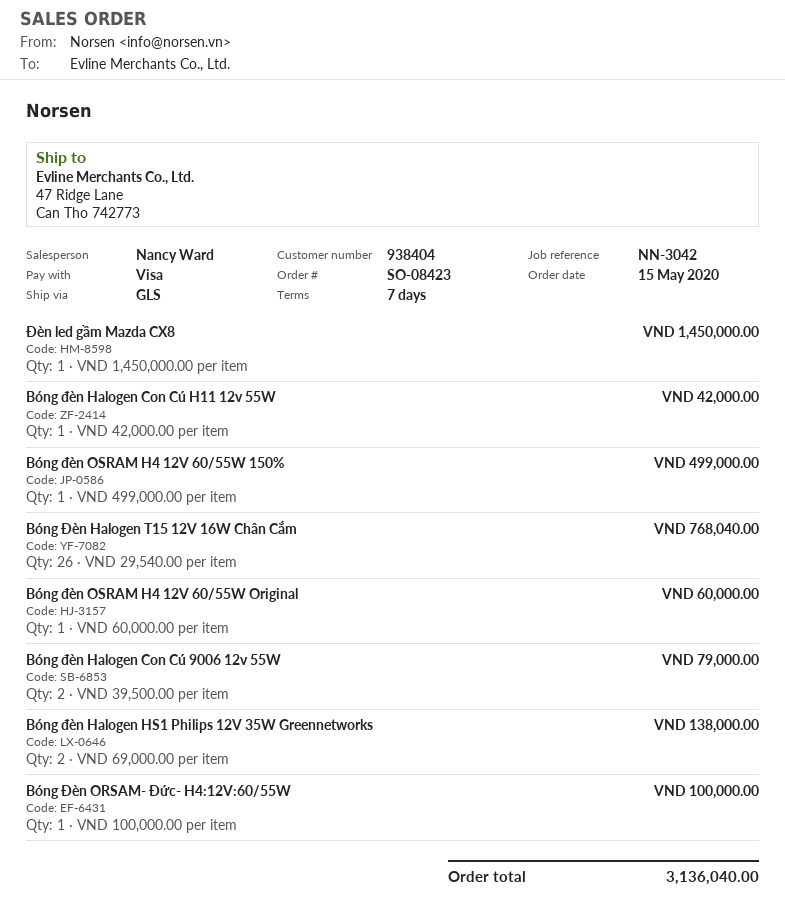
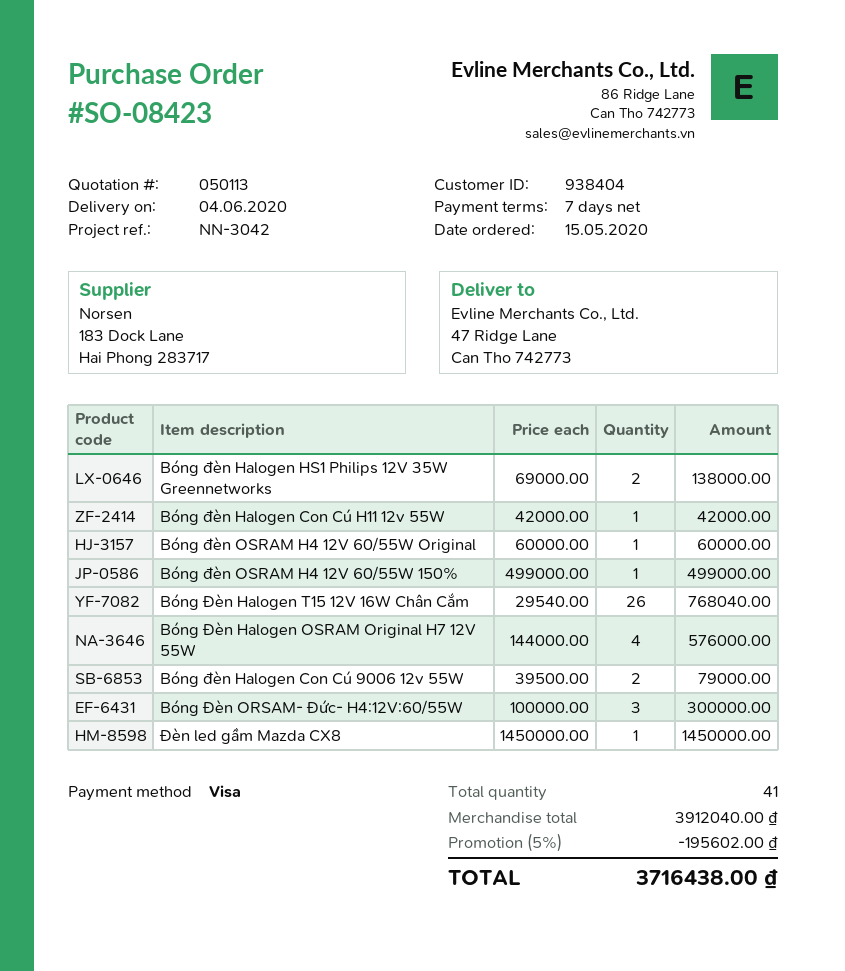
Bóng Đèn ORSAM- Đức- H4:12V:60/55W: 1 x 100000.00 = 100000.00 -> 3 x 100000.00 = 300000.00
Bóng Đèn Halogen OSRAM Original H7 12V 55W: none -> 4 x 144000.00 = 576000.00
discount: none -> 5% = 195602.00
total: 3136040.00 -> 3716438.00

